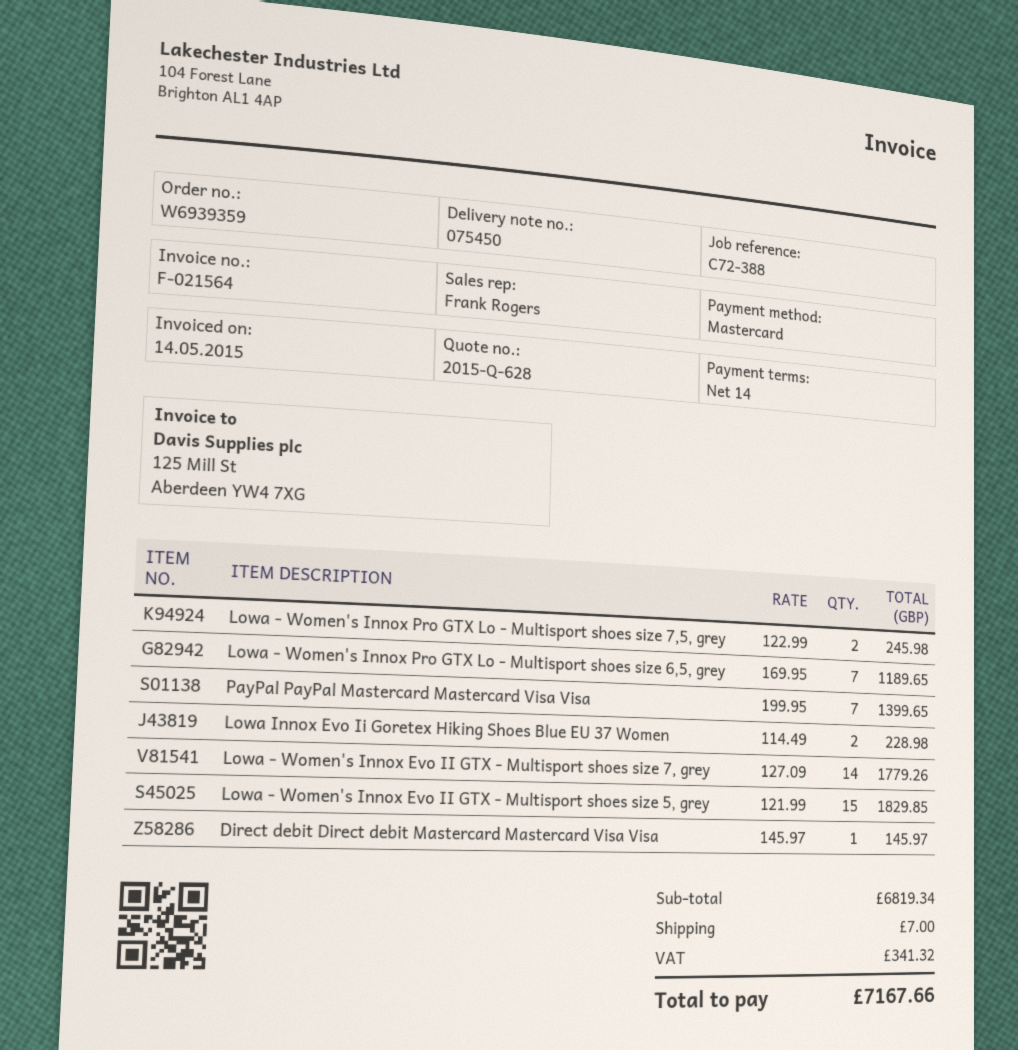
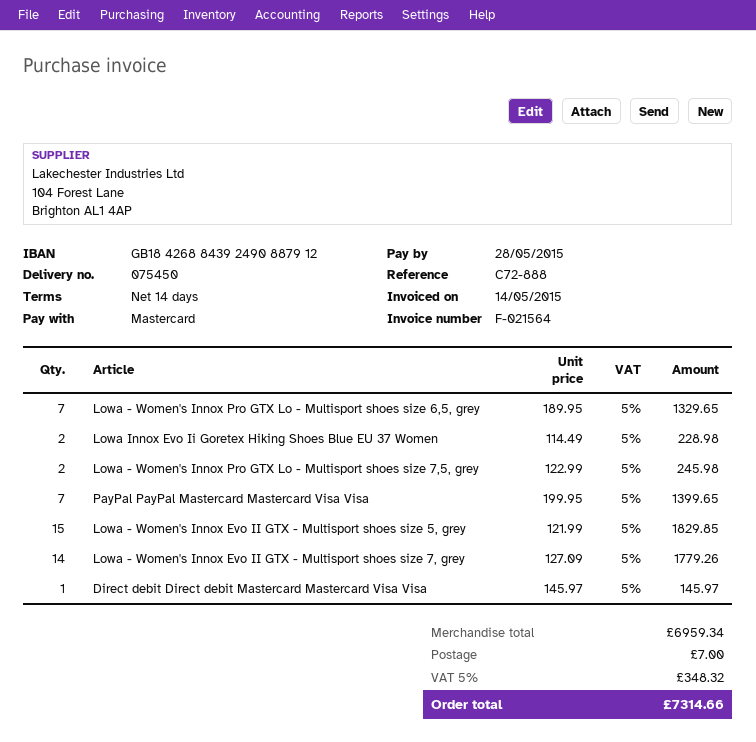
reference: C72-388 -> C72-888
Lowa - Women's Innox Pro GTX Lo - Multisport shoes size 6,5, grey: 7 x 169.95 = 1189.65 -> 7 x 189.95 = 1329.65
subtotal: 6819.34 -> 6959.34
tax: 341.32 -> 348.32
total: 7167.66 -> 7314.66

